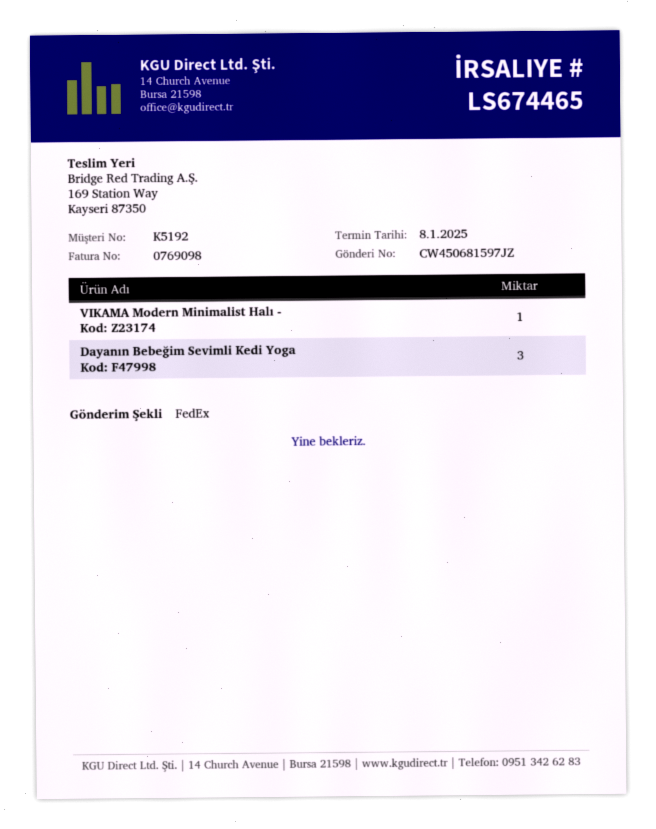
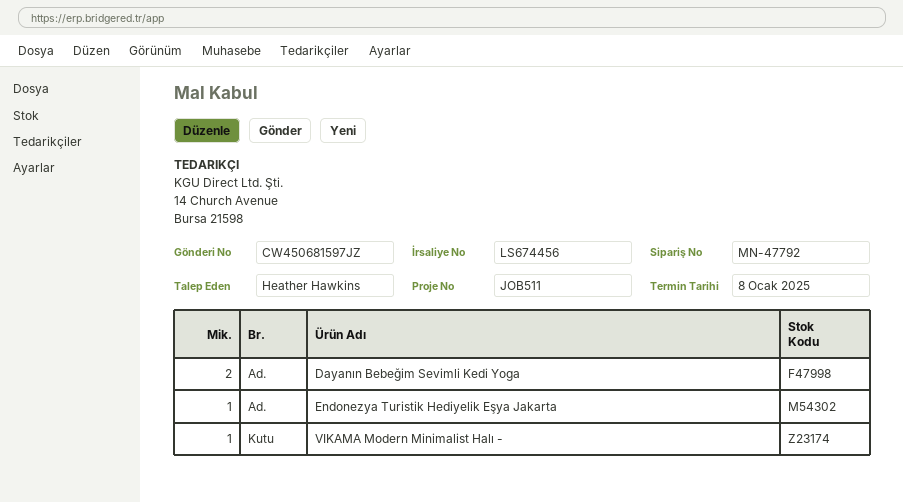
delivery note number: LS674465 -> LS674456
Dayanın Bebeğim Sevimli Kedi Yoga: 3 -> 2
Endonezya Turistik Hediyelik Eşya Jakarta: none -> 1

